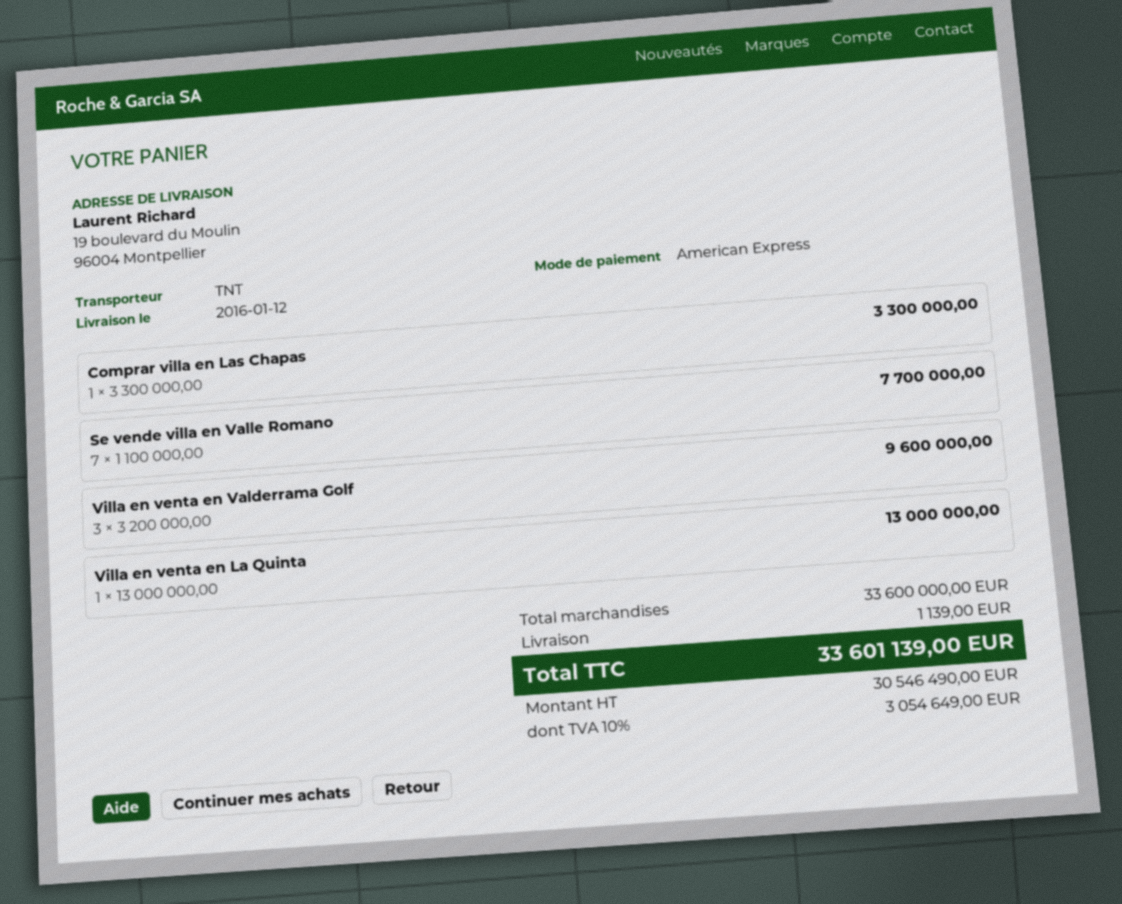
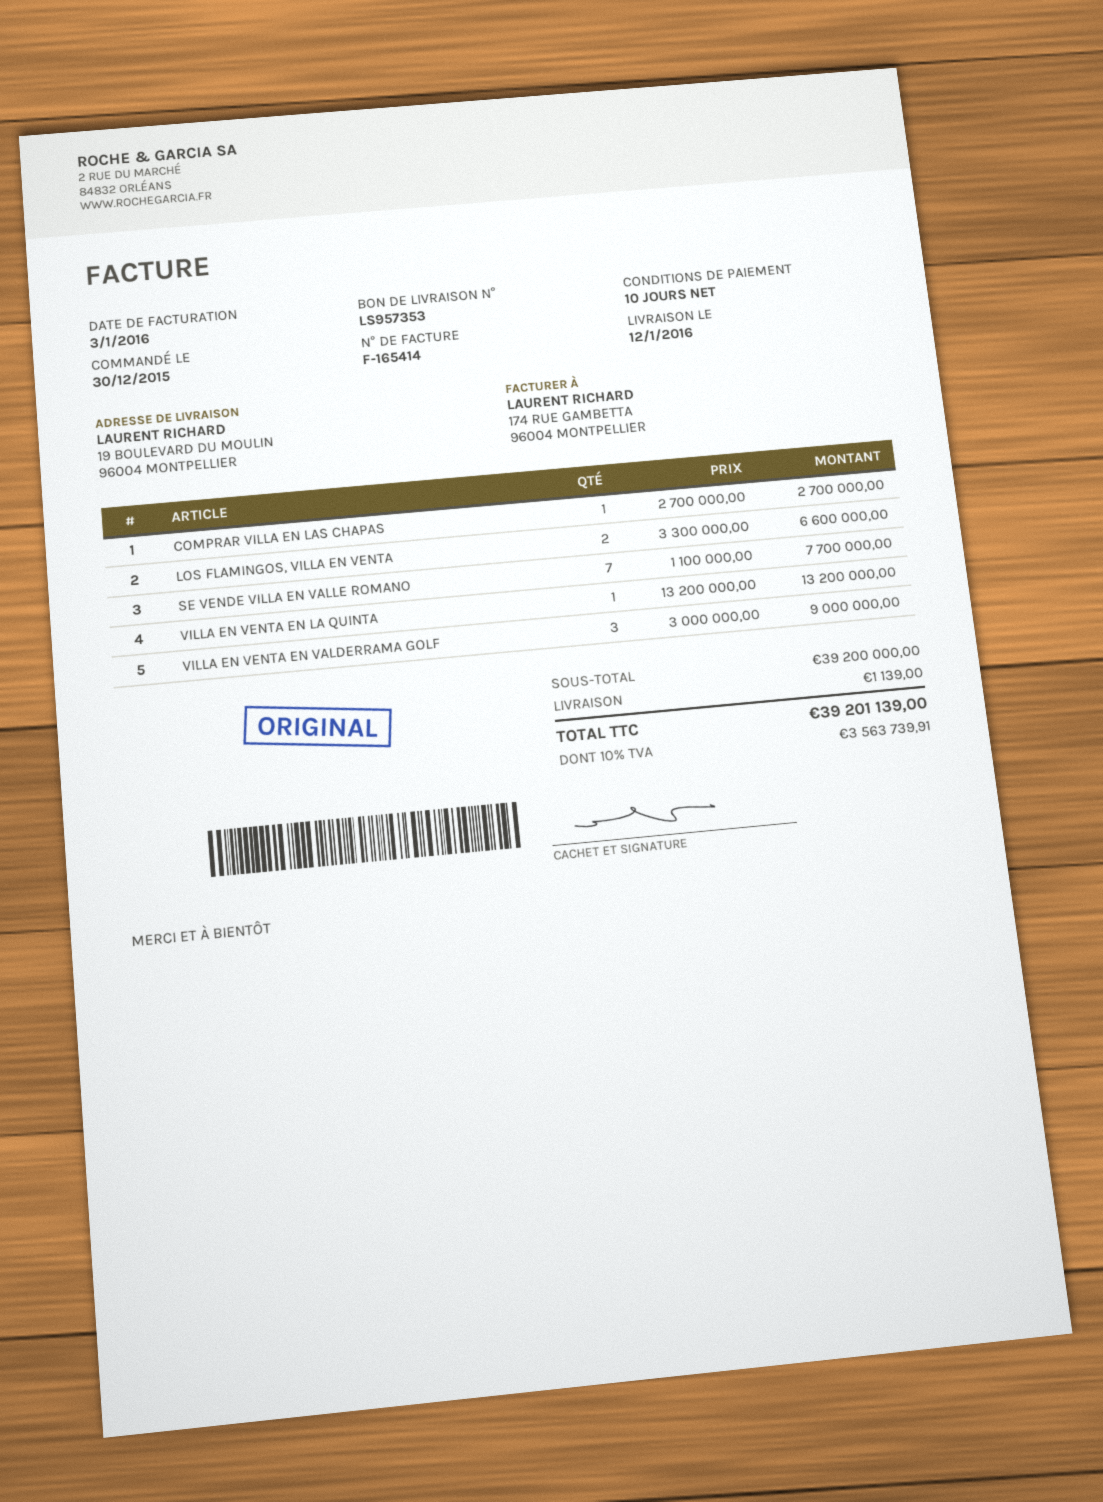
Comprar villa en Las Chapas: 1 x 3300000.00 = 3300000.00 -> 1 x 2700000.00 = 2700000.00
Villa en venta en Valderrama Golf: 3 x 3200000.00 = 9600000.00 -> 3 x 3000000.00 = 9000000.00
Villa en venta en La Quinta: 1 x 13000000.00 = 13000000.00 -> 1 x 13200000.00 = 13200000.00
LOS FLAMINGOS, VILLA EN VENTA: none -> 2 x 3300000.00 = 6600000.00
subtotal: 33600000.00 -> 39200000.00
tax: 10% = 3054649.00 -> 10% = 3563739.91
total: 33601139.00 -> 39201139.00

